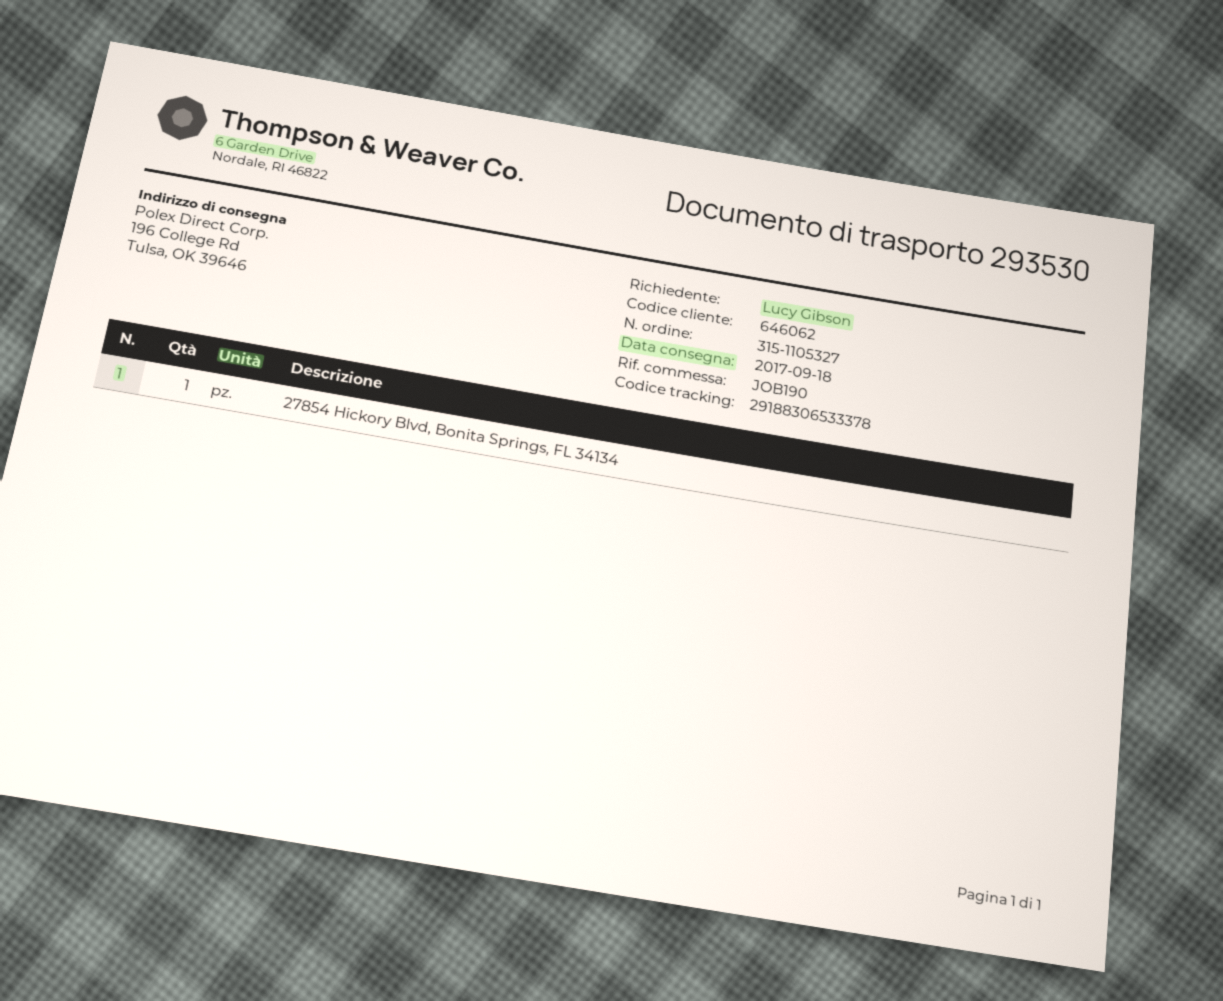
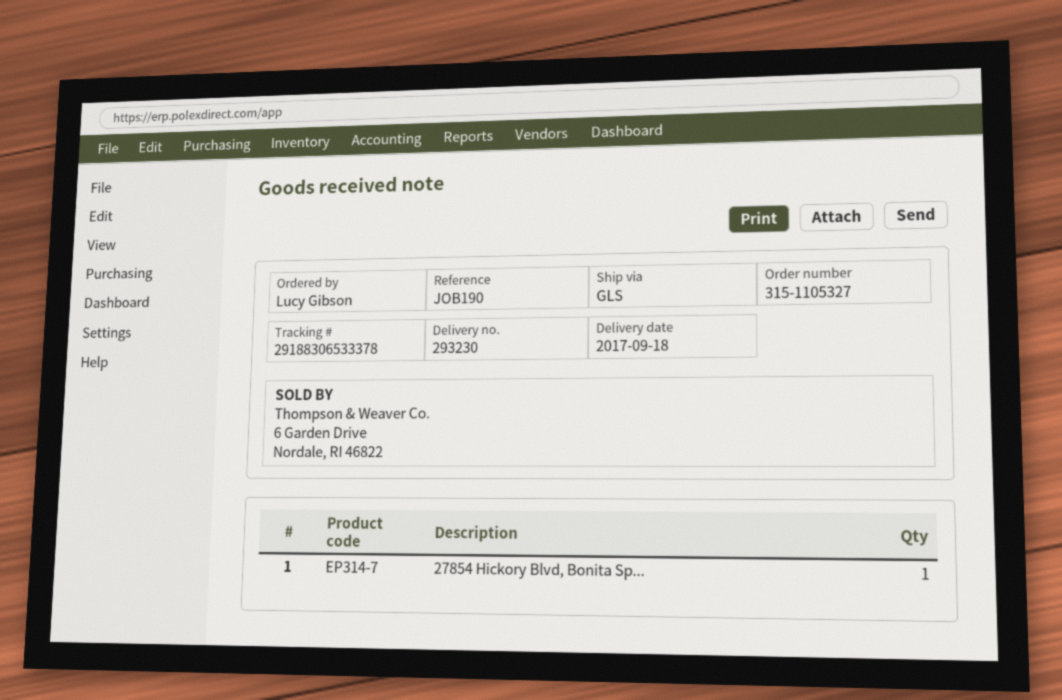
delivery note number: 293530 -> 293230

